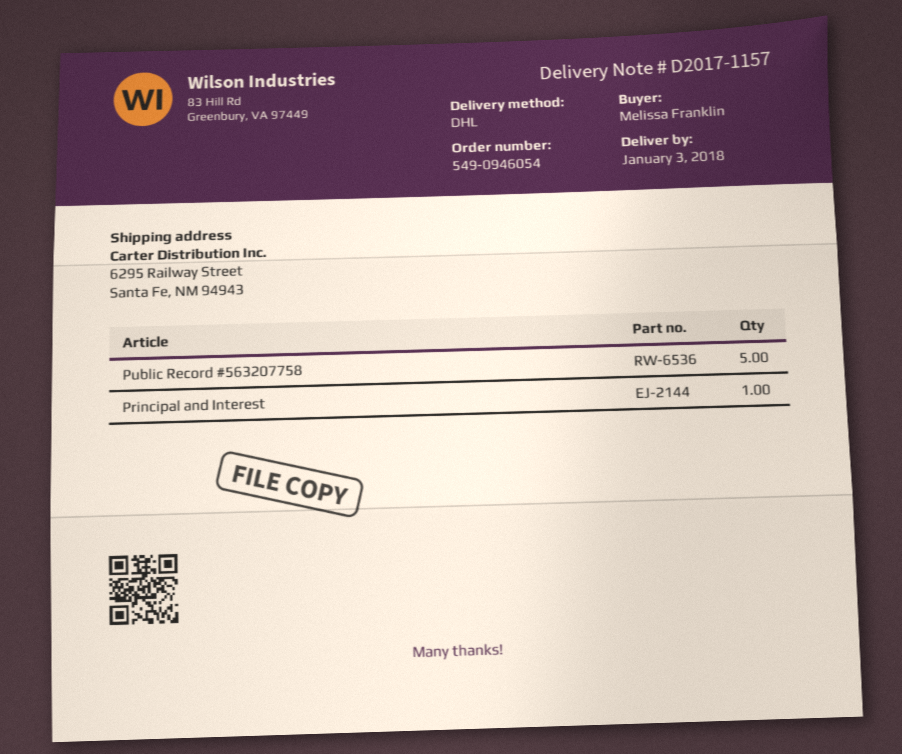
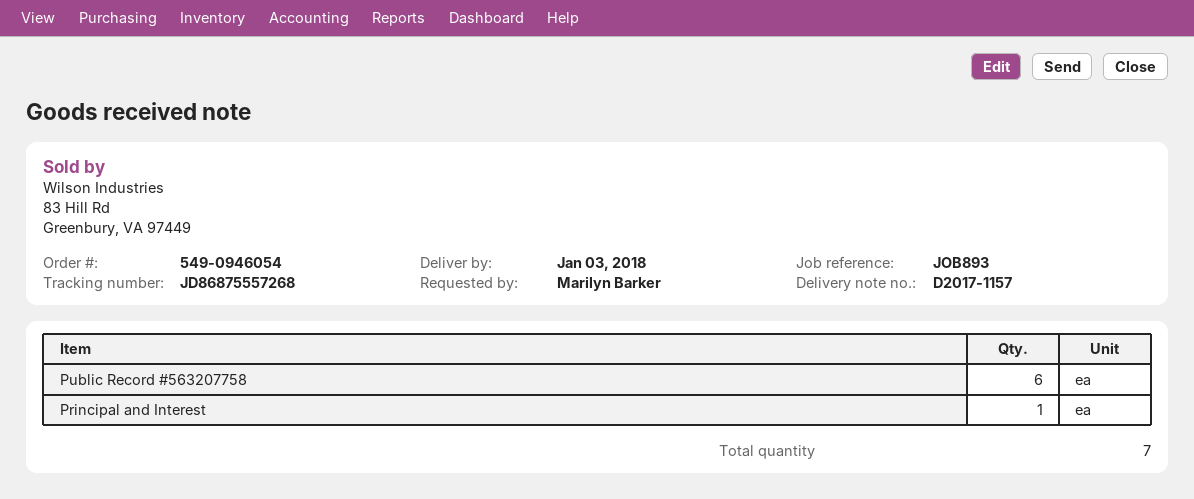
ordered by: Melissa Franklin -> Marilyn Barker
Public Record #563207758: 5 -> 6

